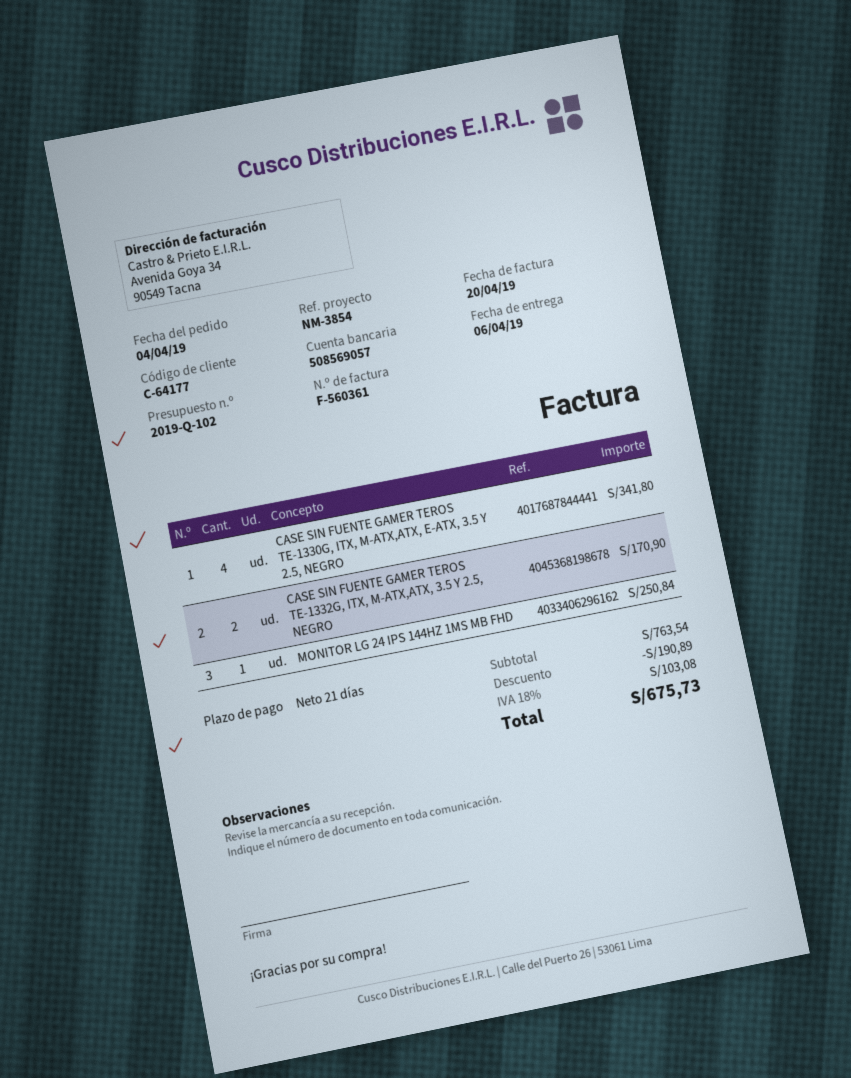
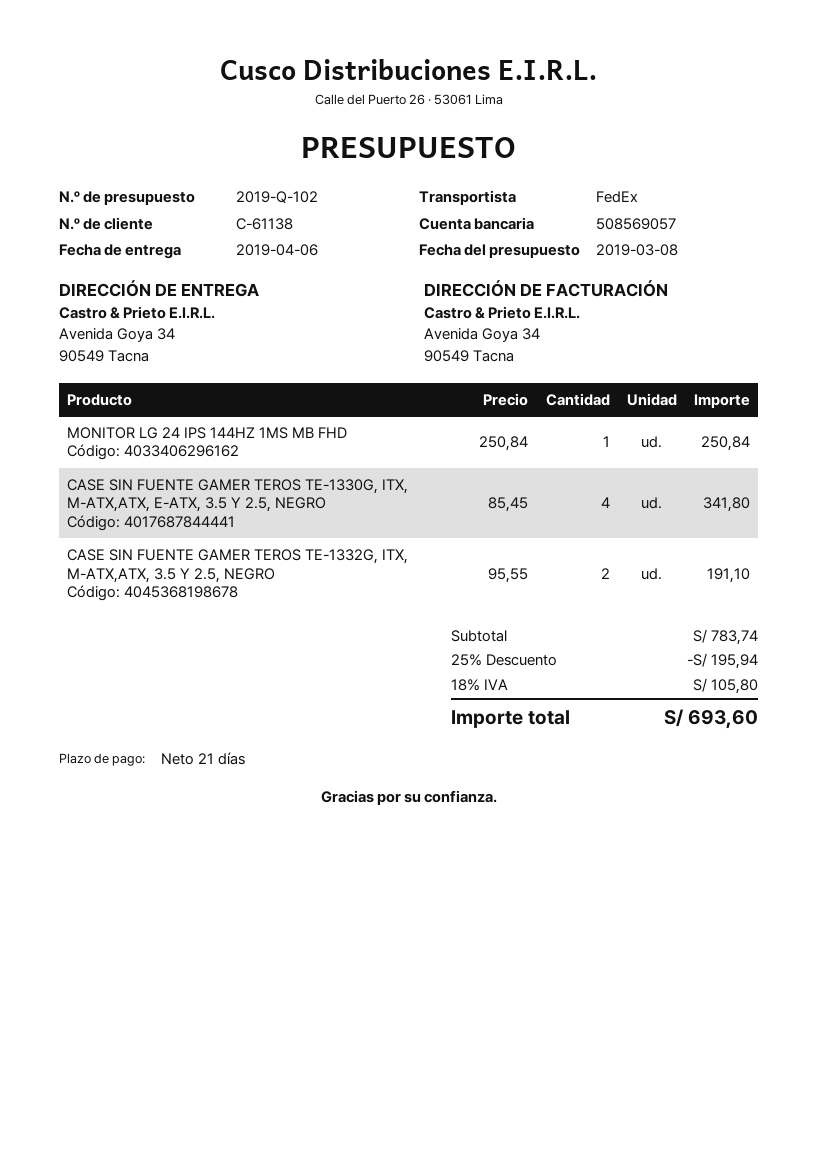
customer number: C-64177 -> C-61138
CASE SIN FUENTE GAMER TEROS TE-1332G, ITX, M-ATX,ATX, 3.5 Y 2.5, NEGRO: 2 for 170.90 -> 2 for 191.10
subtotal: 763.54 -> 783.74
discount: 190.89 -> 195.94
tax: 18% = 103.08 -> 18% = 105.80
total: 675.73 -> 693.60

